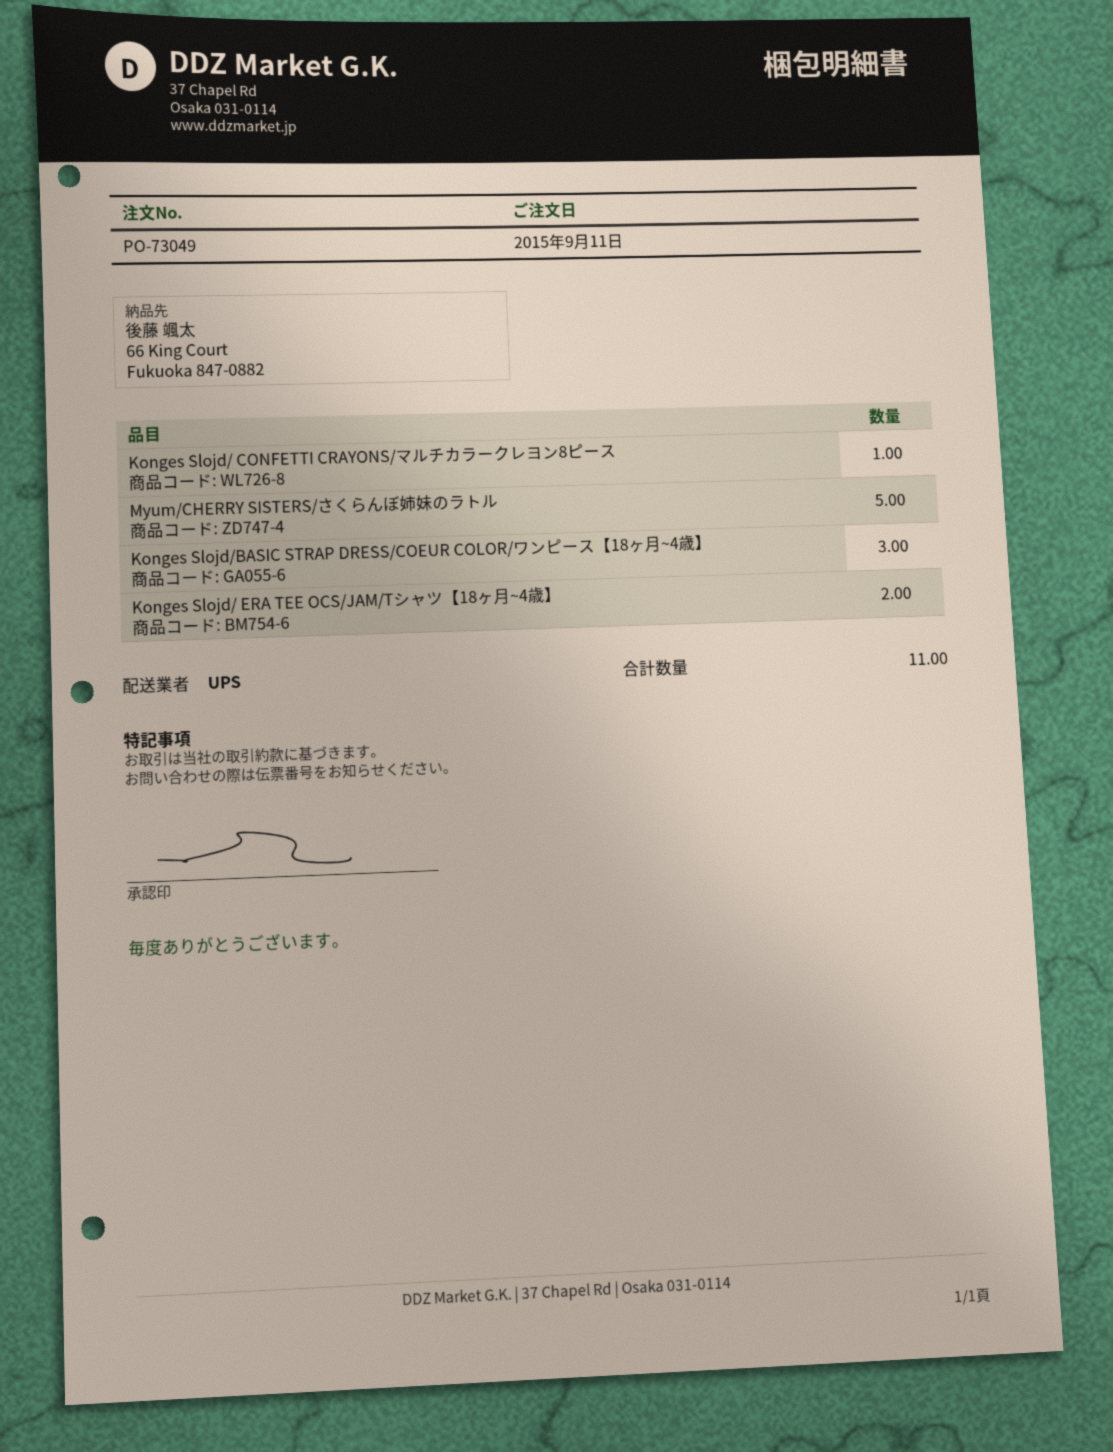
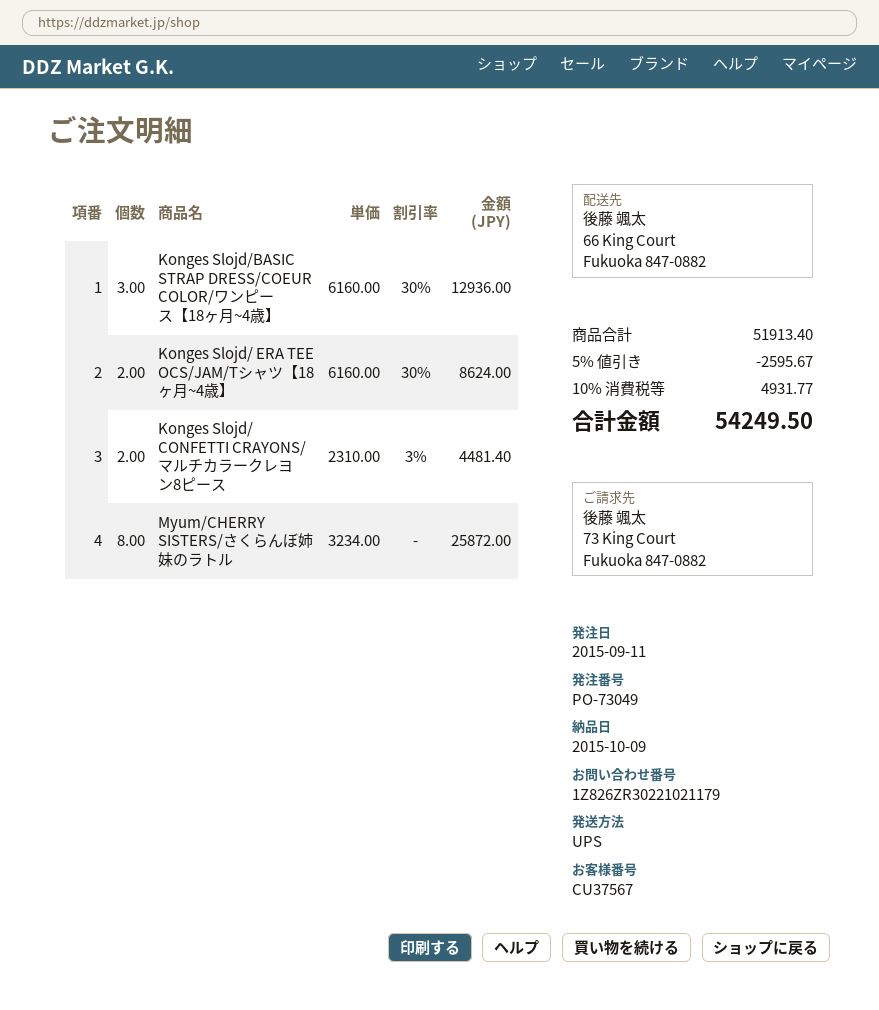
Konges Slojd/ CONFETTI CRAYONS/マルチカラークレヨン8ピース: 1 -> 2
Myum/CHERRY SISTERS/さくらんぼ姉妹のラトル: 5 -> 8

